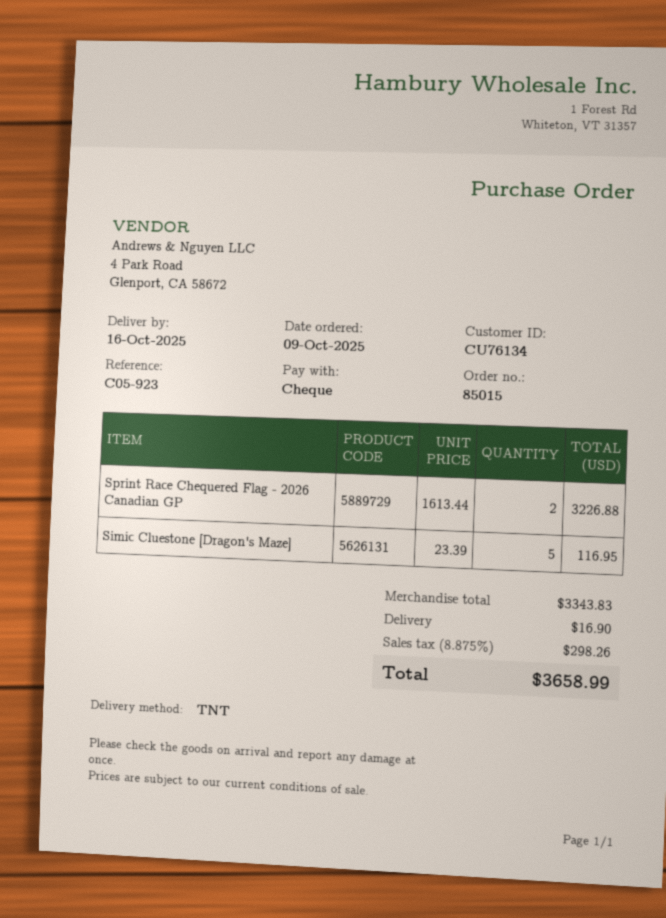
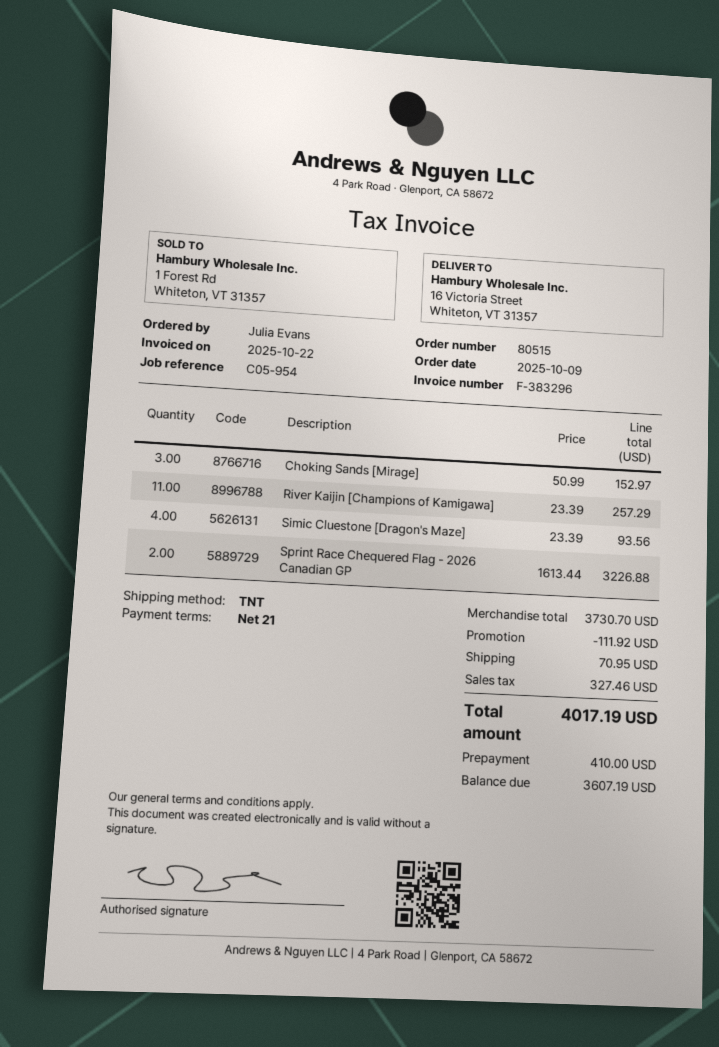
order number: 85015 -> 80515
reference: C05-923 -> C05-954
Simic Cluestone [Dragon's Maze]: 5 x 23.39 = 116.95 -> 4 x 23.39 = 93.56
Choking Sands [Mirage]: none -> 3 x 50.99 = 152.97
River Kaijin [Champions of Kamigawa]: none -> 11 x 23.39 = 257.29
subtotal: 3343.83 -> 3730.70
discount: none -> 111.92
shipping: 16.90 -> 70.95
tax: 298.26 -> 327.46
total: 3658.99 -> 4017.19

